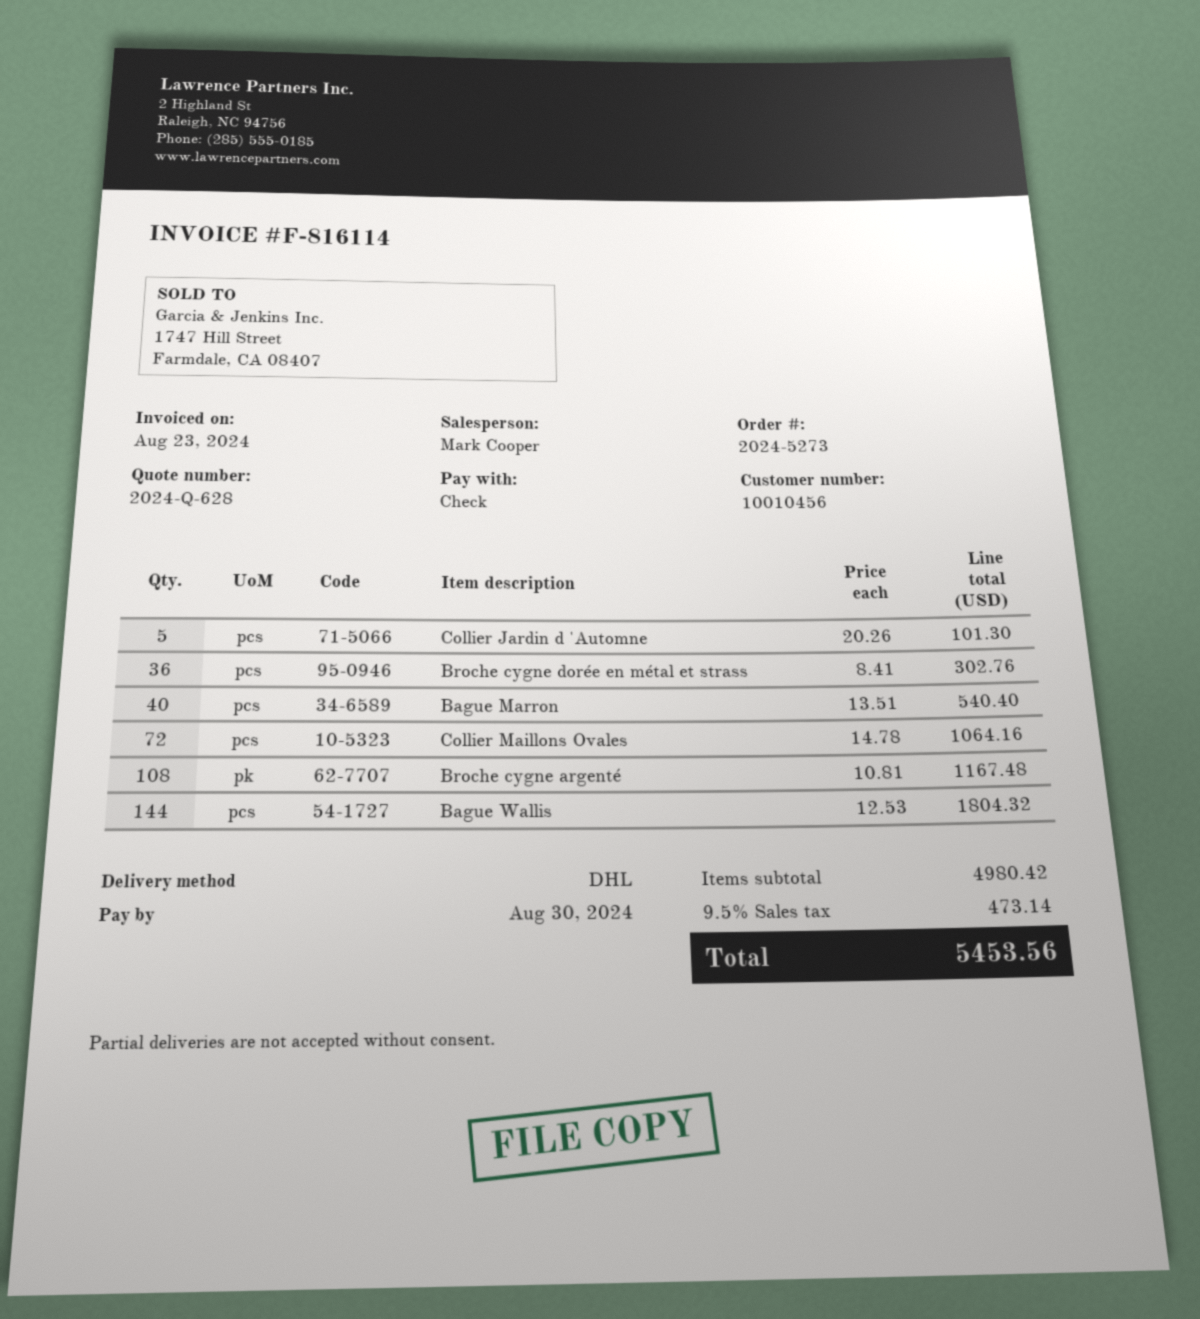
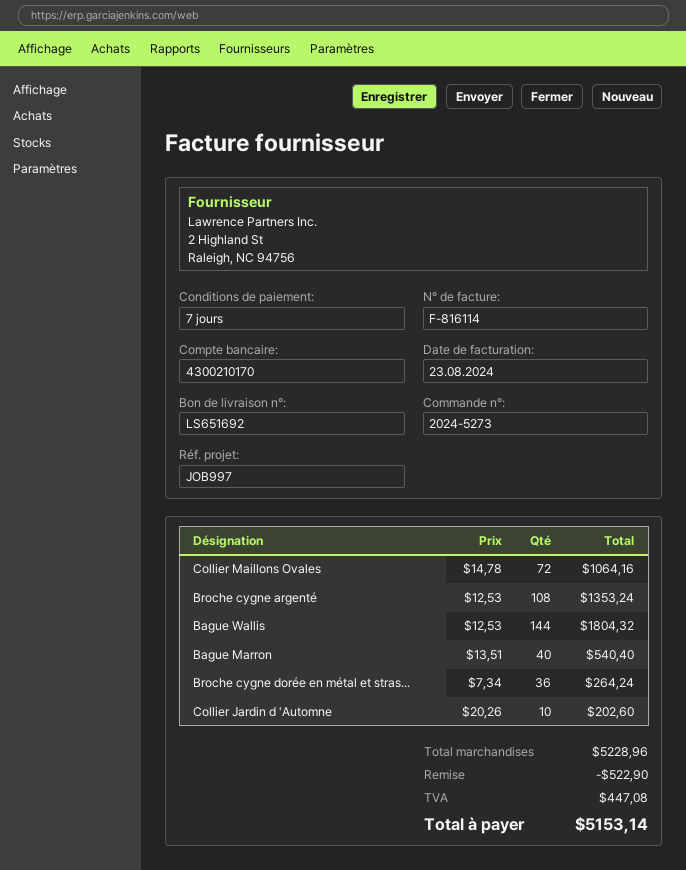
Collier Jardin d 'Automne: 5 x 20.26 = 101.30 -> 10 x 20.26 = 202.60
Broche cygne dorée en métal et strass: 36 x 8.41 = 302.76 -> 36 x 7.34 = 264.24
Broche cygne argenté: 108 x 10.81 = 1167.48 -> 108 x 12.53 = 1353.24
subtotal: 4980.42 -> 5228.96
discount: none -> 522.90
tax: 473.14 -> 447.08
total: 5453.56 -> 5153.14

